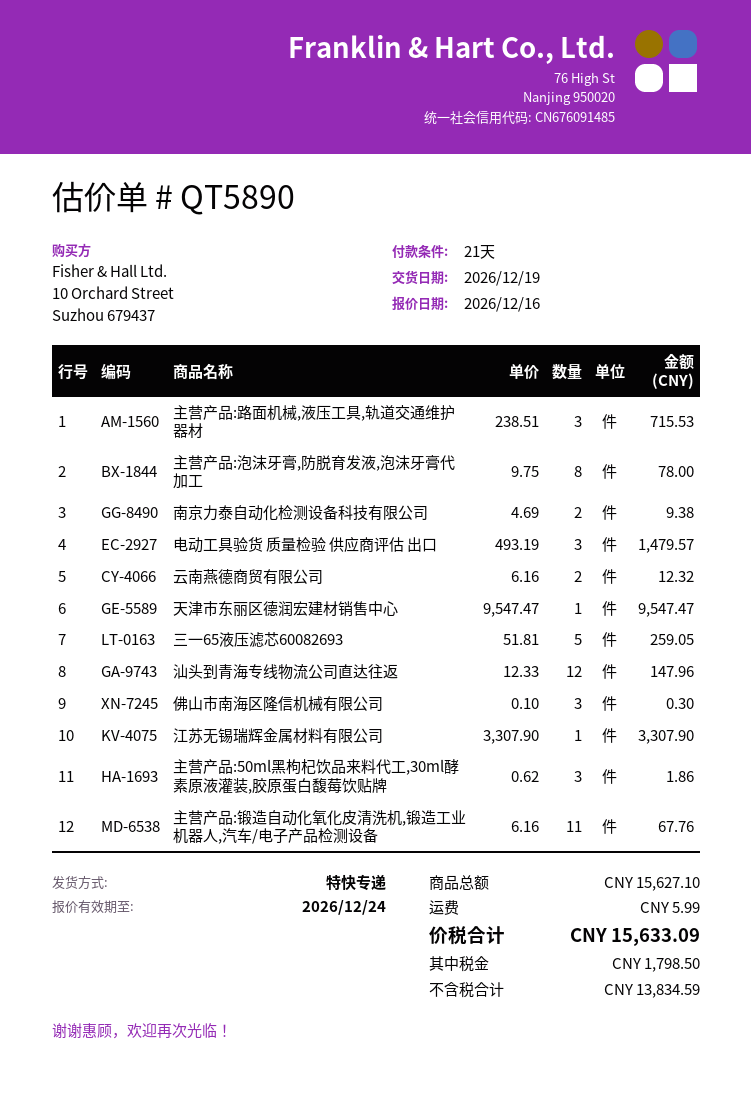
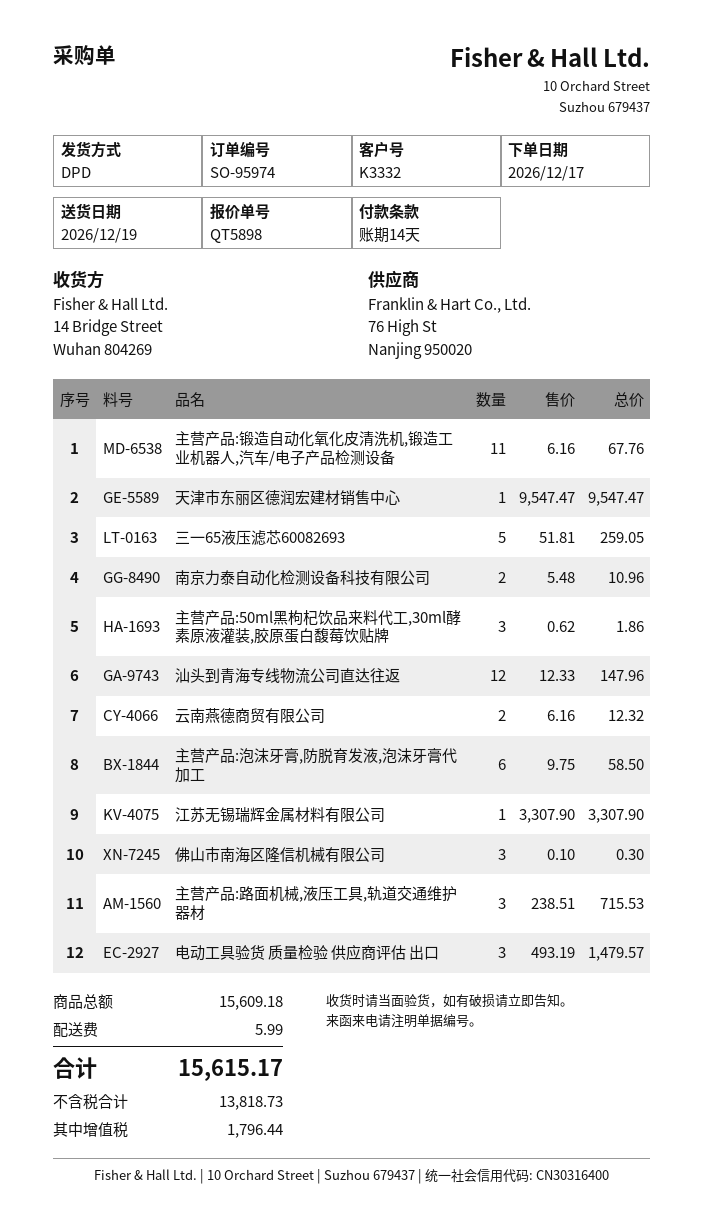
quote number: QT5890 -> QT5898
payment terms: 21 days -> 14 days
shipping method: express -> DPD
主营产品:泡沫牙膏,防脱育发液,泡沫牙膏代加工: 8 x 9.75 = 78.00 -> 6 x 9.75 = 58.50
南京力泰自动化检测设备科技有限公司: 2 x 4.69 = 9.38 -> 2 x 5.48 = 10.96
subtotal: 15627.10 -> 15609.18
net: 13834.59 -> 13818.73
tax: 1798.50 -> 1796.44
total: 15633.09 -> 15615.17

